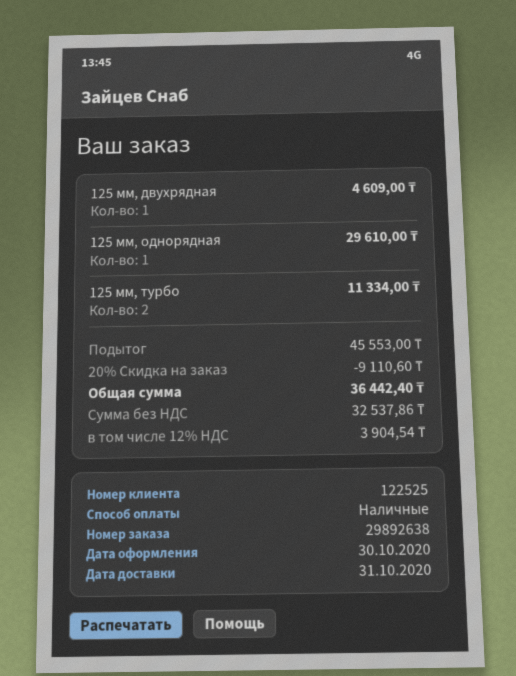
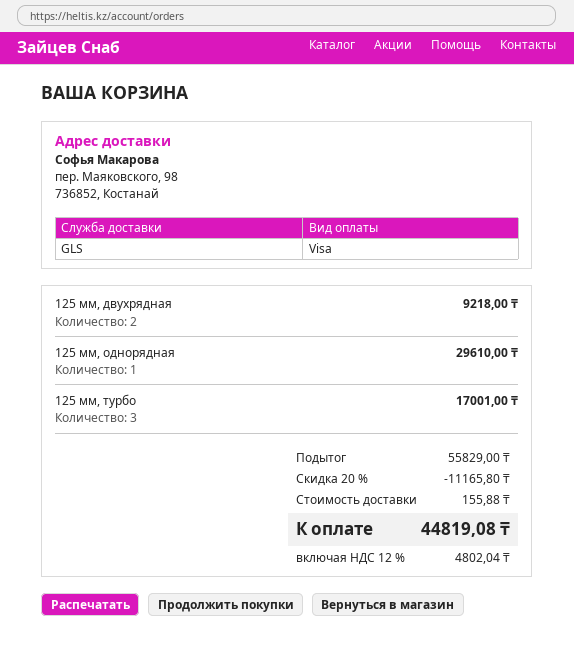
payment method: cash -> Visa
125 мм, двухрядная: 1 for 4609.00 -> 2 for 9218.00
125 мм, турбо: 2 for 11334.00 -> 3 for 17001.00
subtotal: 45553.00 -> 55829.00
discount: 20% = 9110.60 -> 20% = 11165.80
shipping: none -> 155.88
tax: 12% = 3904.54 -> 12% = 4802.04
total: 36442.40 -> 44819.08

